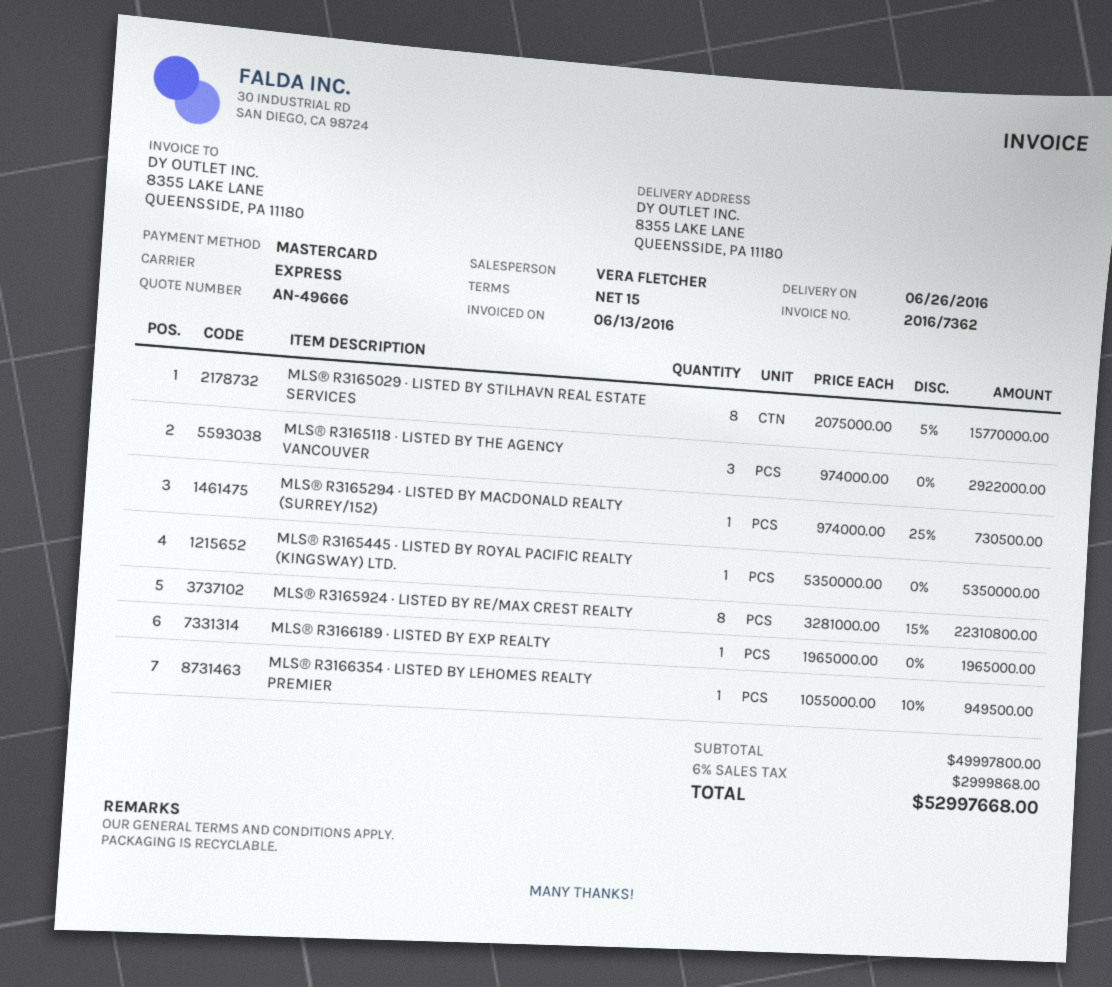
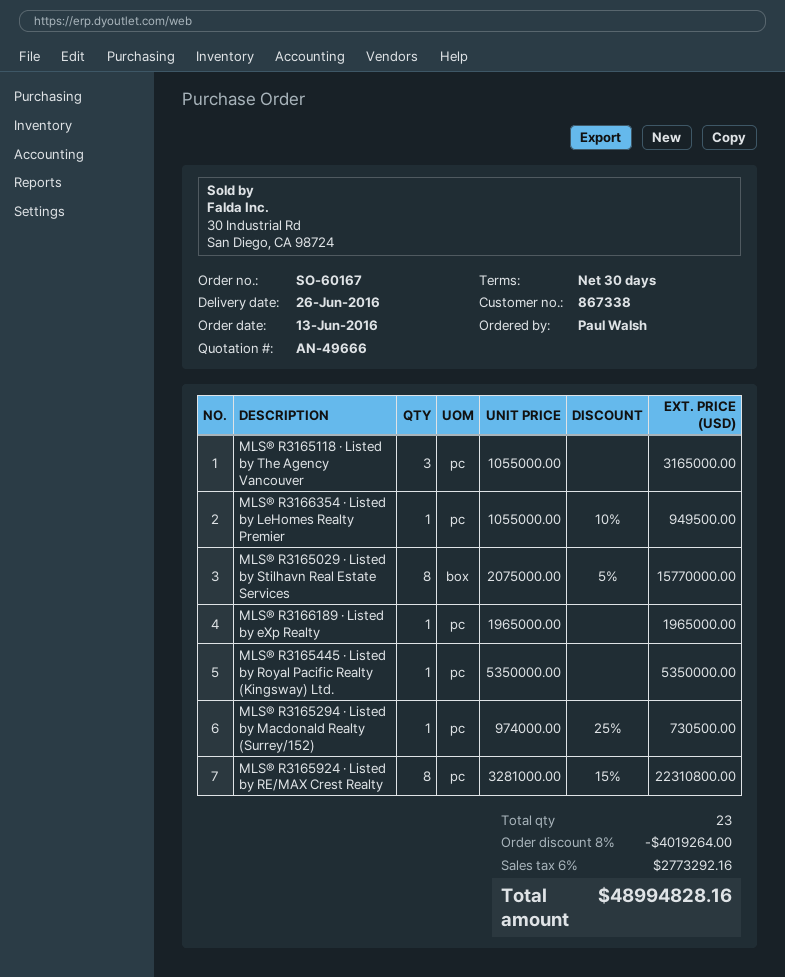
payment terms: 15 days -> 30 days
MLS® R3165118 · LISTED BY THE AGENCY VANCOUVER: 3 x 974000.00 = 2922000.00 -> 3 x 1055000.00 = 3165000.00
discount: none -> 8% = 4019264.00
tax: 6% = 2999868.00 -> 6% = 2773292.16
total: 52997668.00 -> 48994828.16

